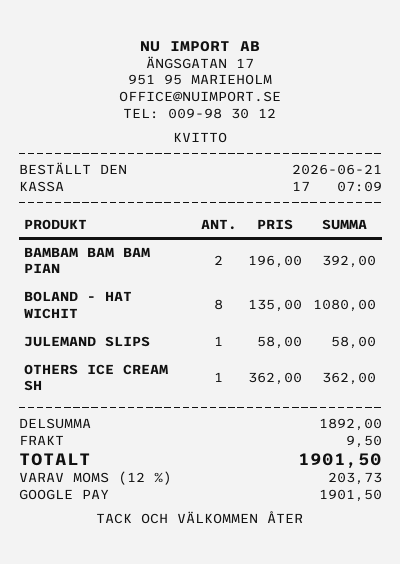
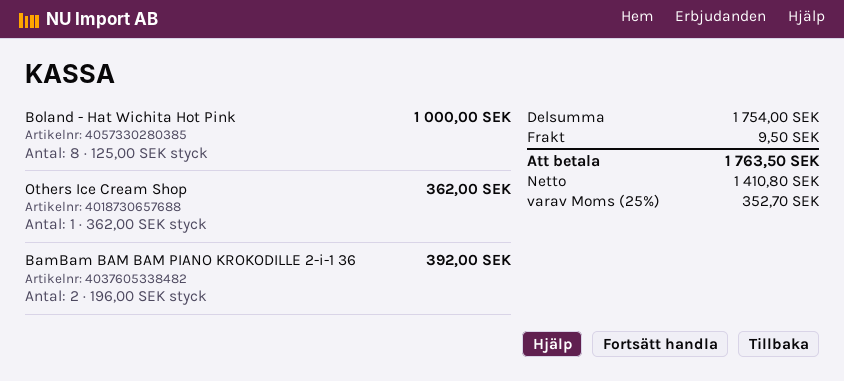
BOLAND - HAT WICHIT: 8 x 135.00 = 1080.00 -> 8 x 125.00 = 1000.00
JULEMAND SLIPS: 1 x 58.00 = 58.00 -> none
subtotal: 1892.00 -> 1754.00
tax: 12% = 203.73 -> 25% = 352.70
total: 1901.50 -> 1763.50

